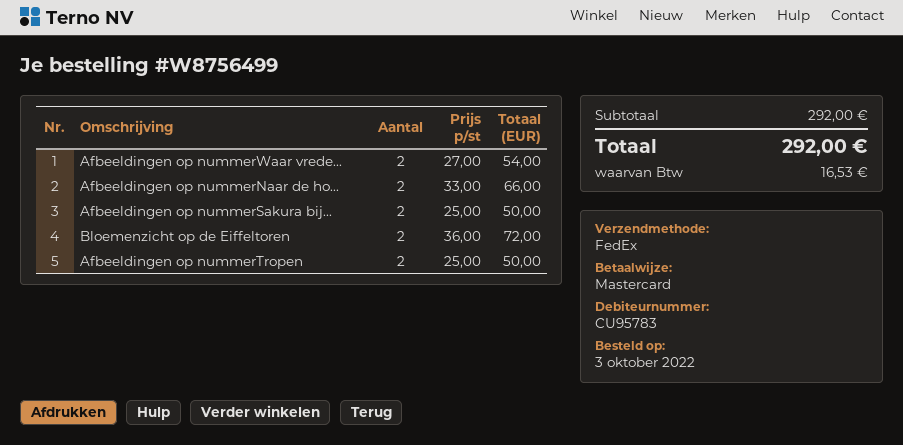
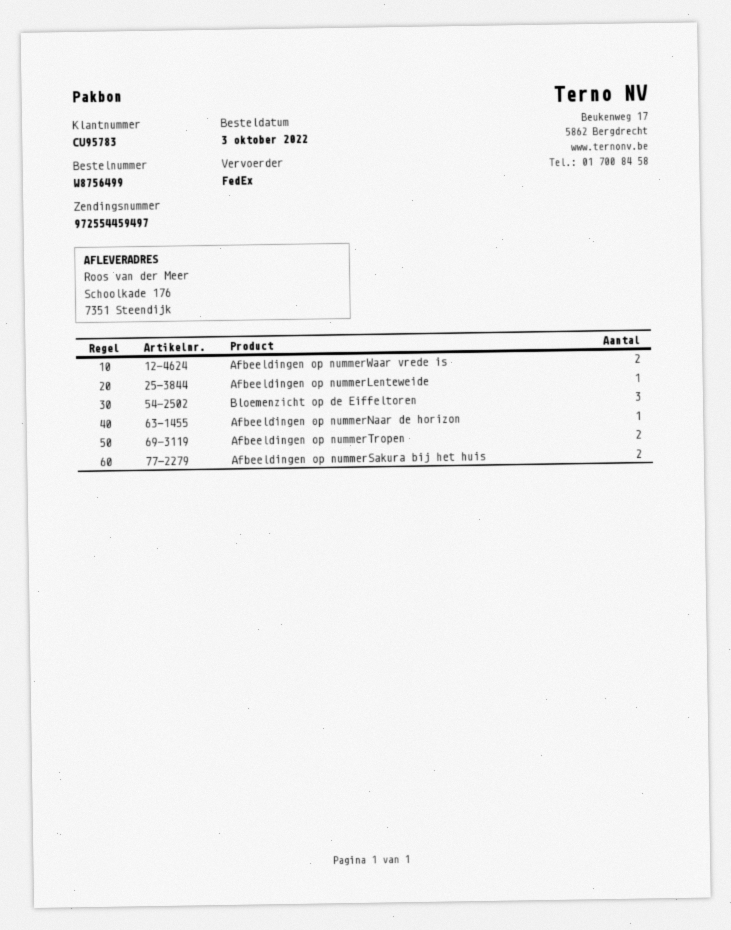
Afbeeldingen op nummerNaar de ho...: 2 -> 1
Bloemenzicht op de Eiffeltoren: 2 -> 3
Afbeeldingen op nummerLenteweide: none -> 1

